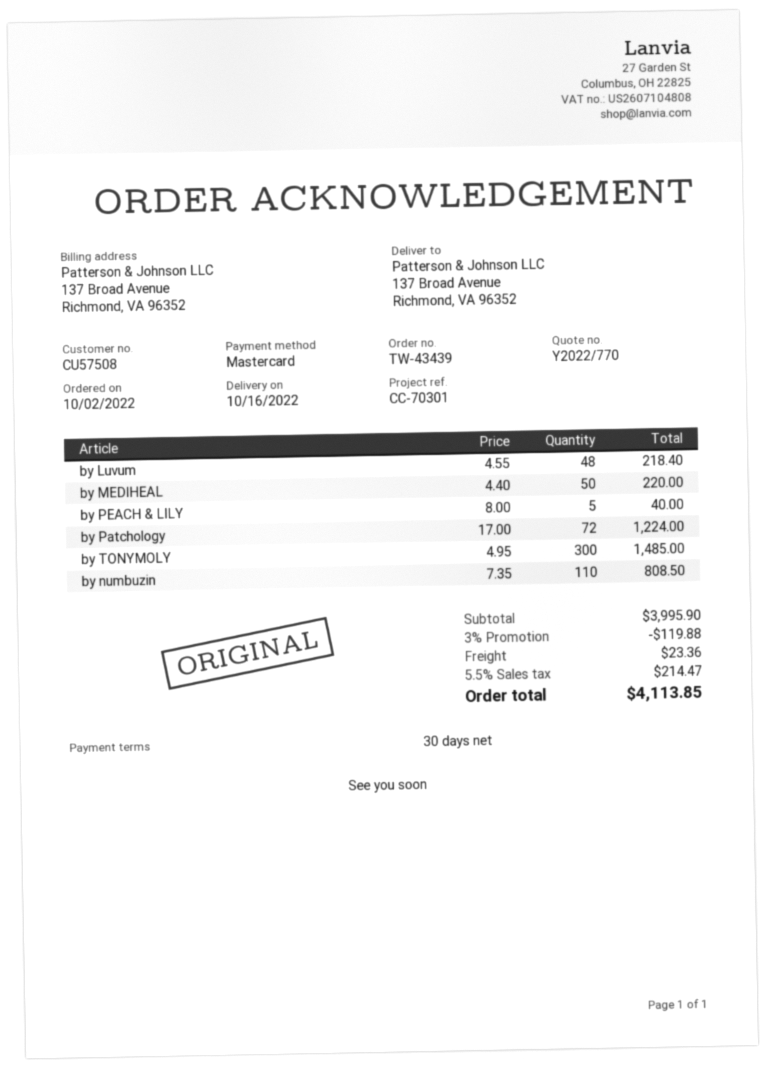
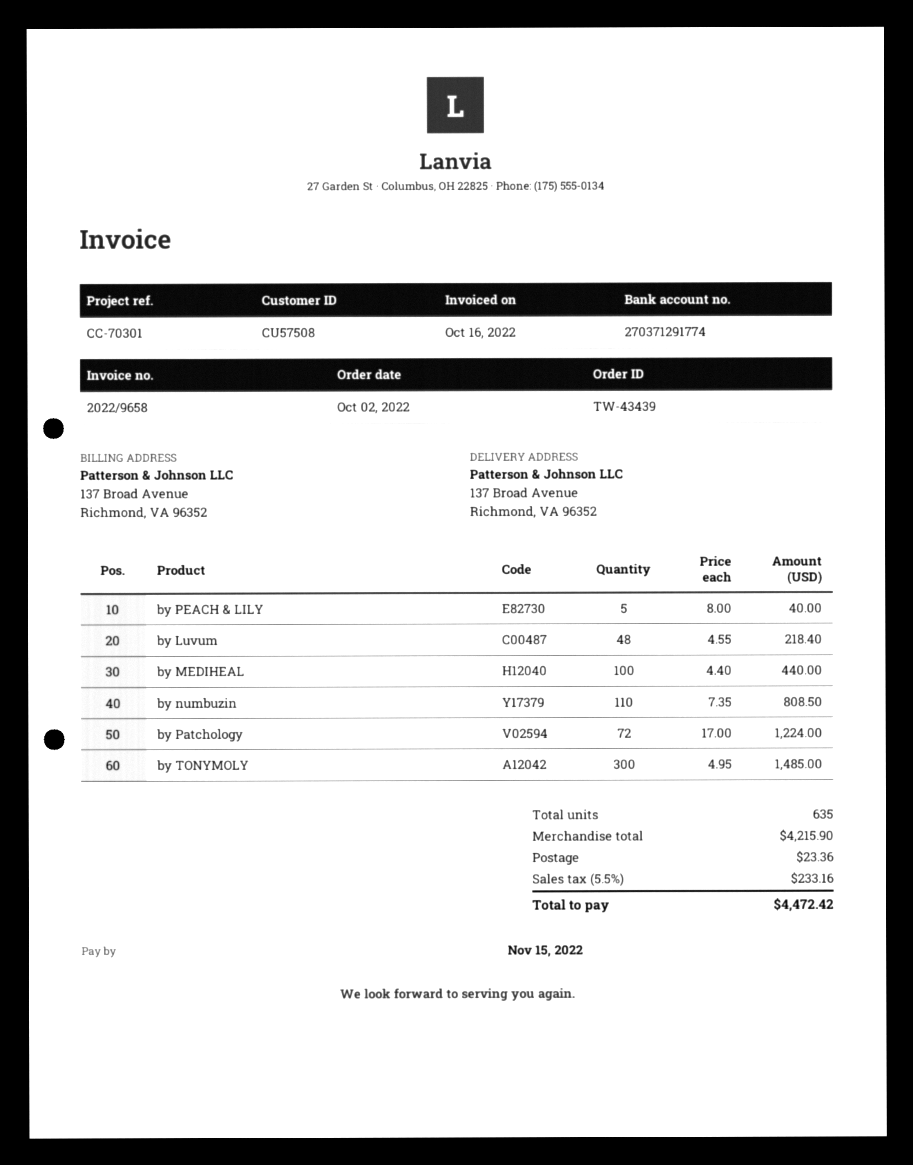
by MEDIHEAL: 50 x 4.40 = 220.00 -> 100 x 4.40 = 440.00
subtotal: 3995.90 -> 4215.90
discount: 3% = 119.88 -> none
tax: 5.5% = 214.47 -> 5.5% = 233.16
total: 4113.85 -> 4472.42

